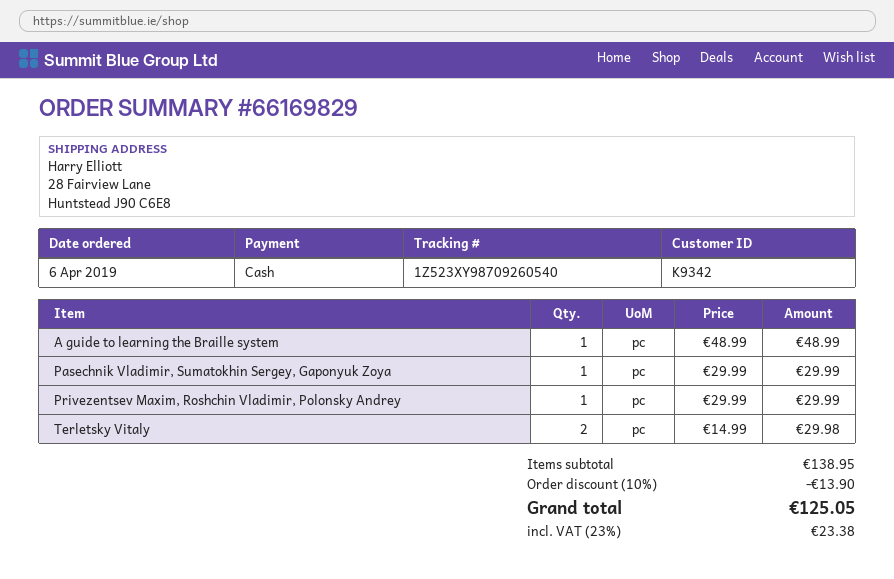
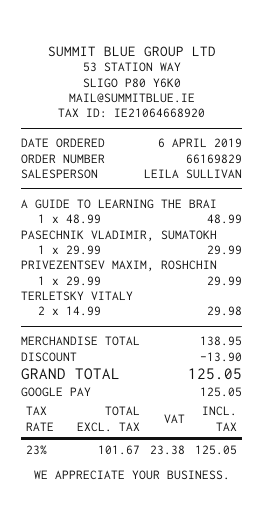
payment method: cash -> Google Pay

